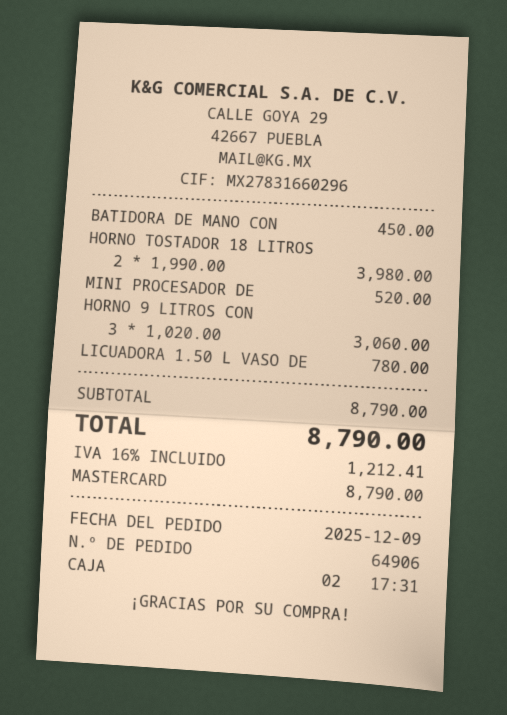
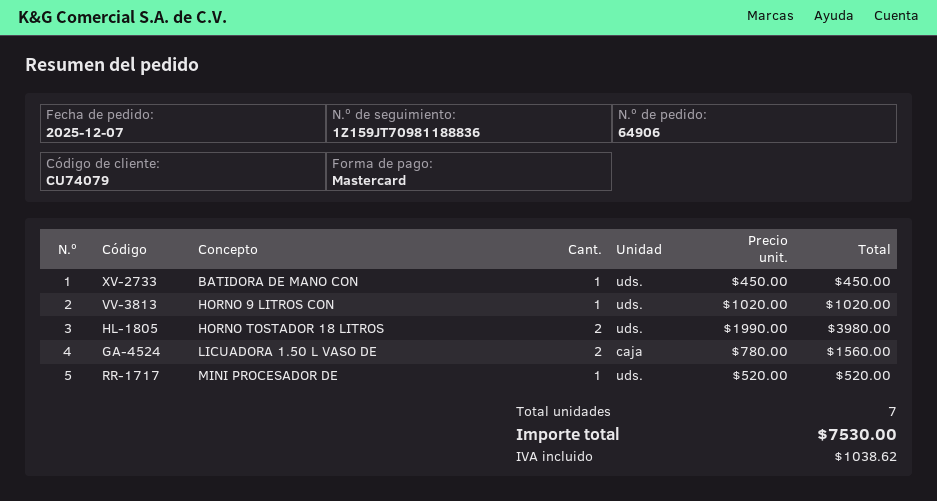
order date: 2025-12-09 -> 2025-12-07
HORNO 9 LITROS CON: 3 x 1020.00 = 3060.00 -> 1 x 1020.00 = 1020.00
LICUADORA 1.50 L VASO DE: 1 x 780.00 = 780.00 -> 2 x 780.00 = 1560.00
tax: 1212.41 -> 1038.62
total: 8790.00 -> 7530.00

